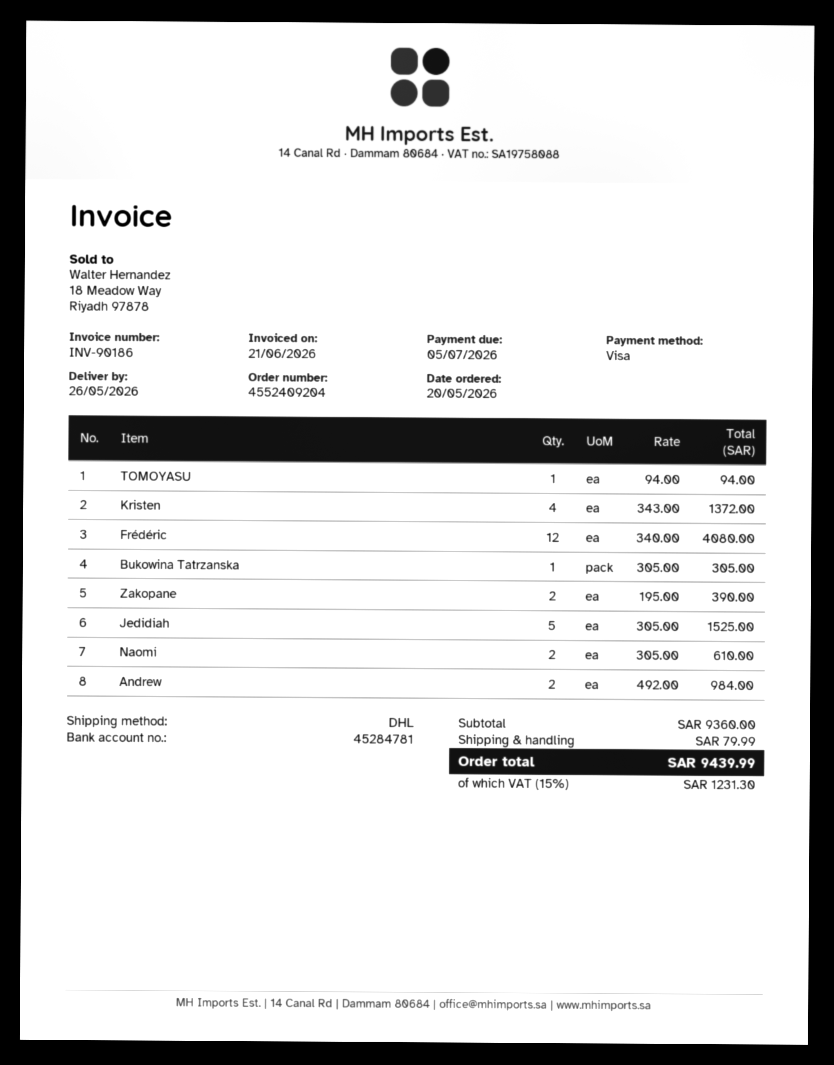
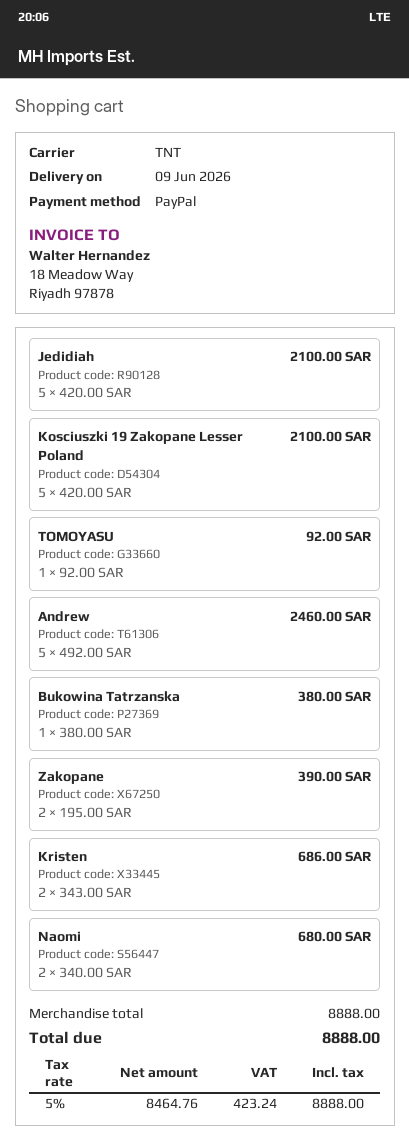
delivery date: 2026-05-26 -> 2026-06-09
payment method: Visa -> PayPal
shipping method: DHL -> TNT
TOMOYASU: 1 x 94.00 = 94.00 -> 1 x 92.00 = 92.00
Kristen: 4 x 343.00 = 1372.00 -> 2 x 343.00 = 686.00
Frédéric: 12 x 340.00 = 4080.00 -> none
Bukowina Tatrzanska: 1 x 305.00 = 305.00 -> 1 x 380.00 = 380.00
Jedidiah: 5 x 305.00 = 1525.00 -> 5 x 420.00 = 2100.00
Naomi: 2 x 305.00 = 610.00 -> 2 x 340.00 = 680.00
Andrew: 2 x 492.00 = 984.00 -> 5 x 492.00 = 2460.00
Kosciuszki 19 Zakopane Lesser Poland: none -> 5 x 420.00 = 2100.00
subtotal: 9360.00 -> 8888.00
shipping: 79.99 -> none
tax: 15% = 1231.30 -> 5% = 423.24
total: 9439.99 -> 8888.00

